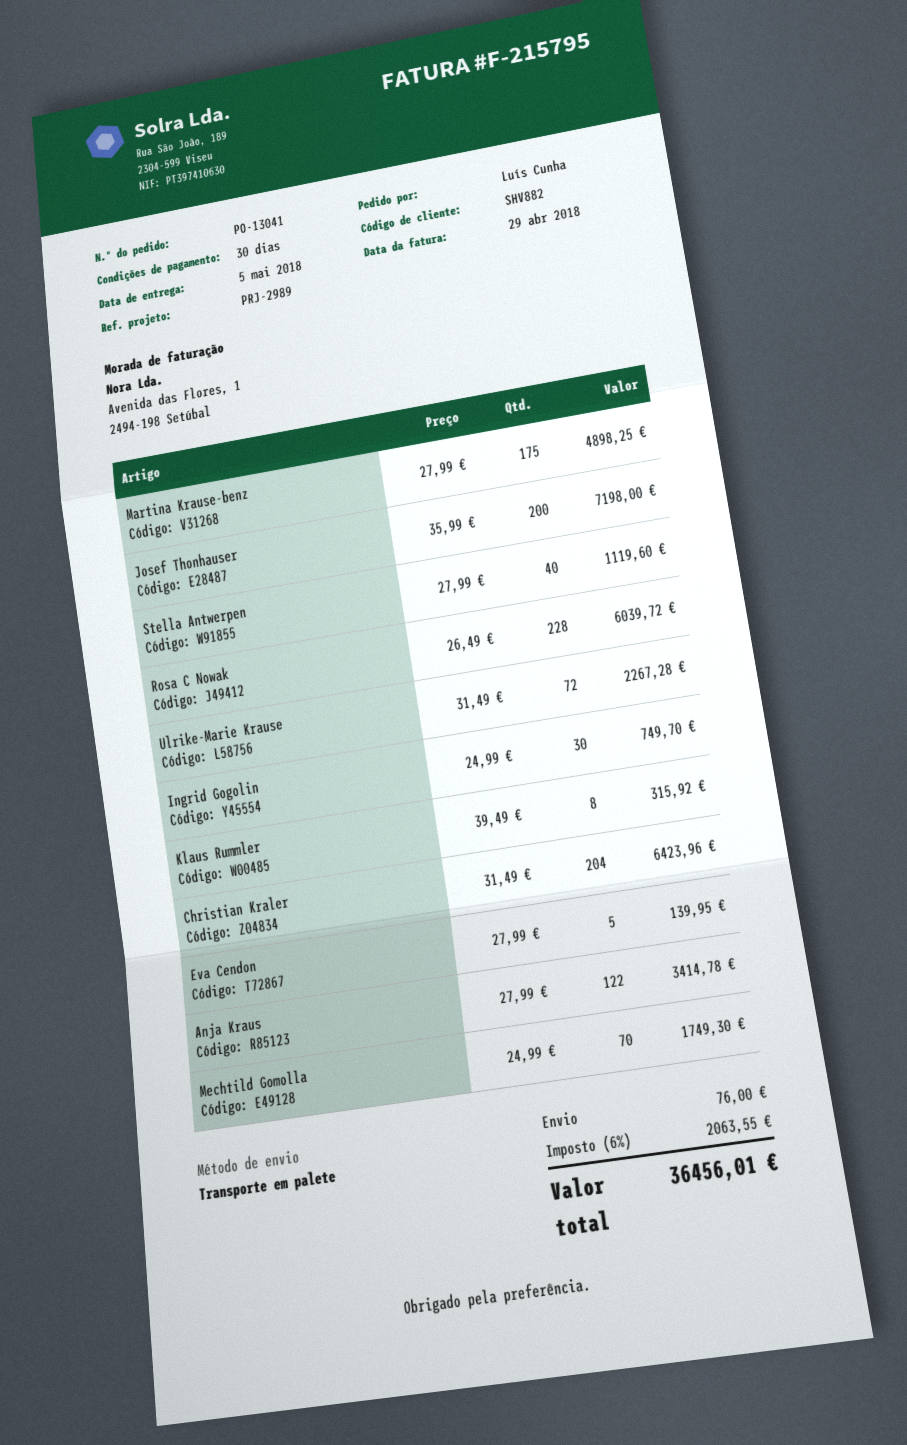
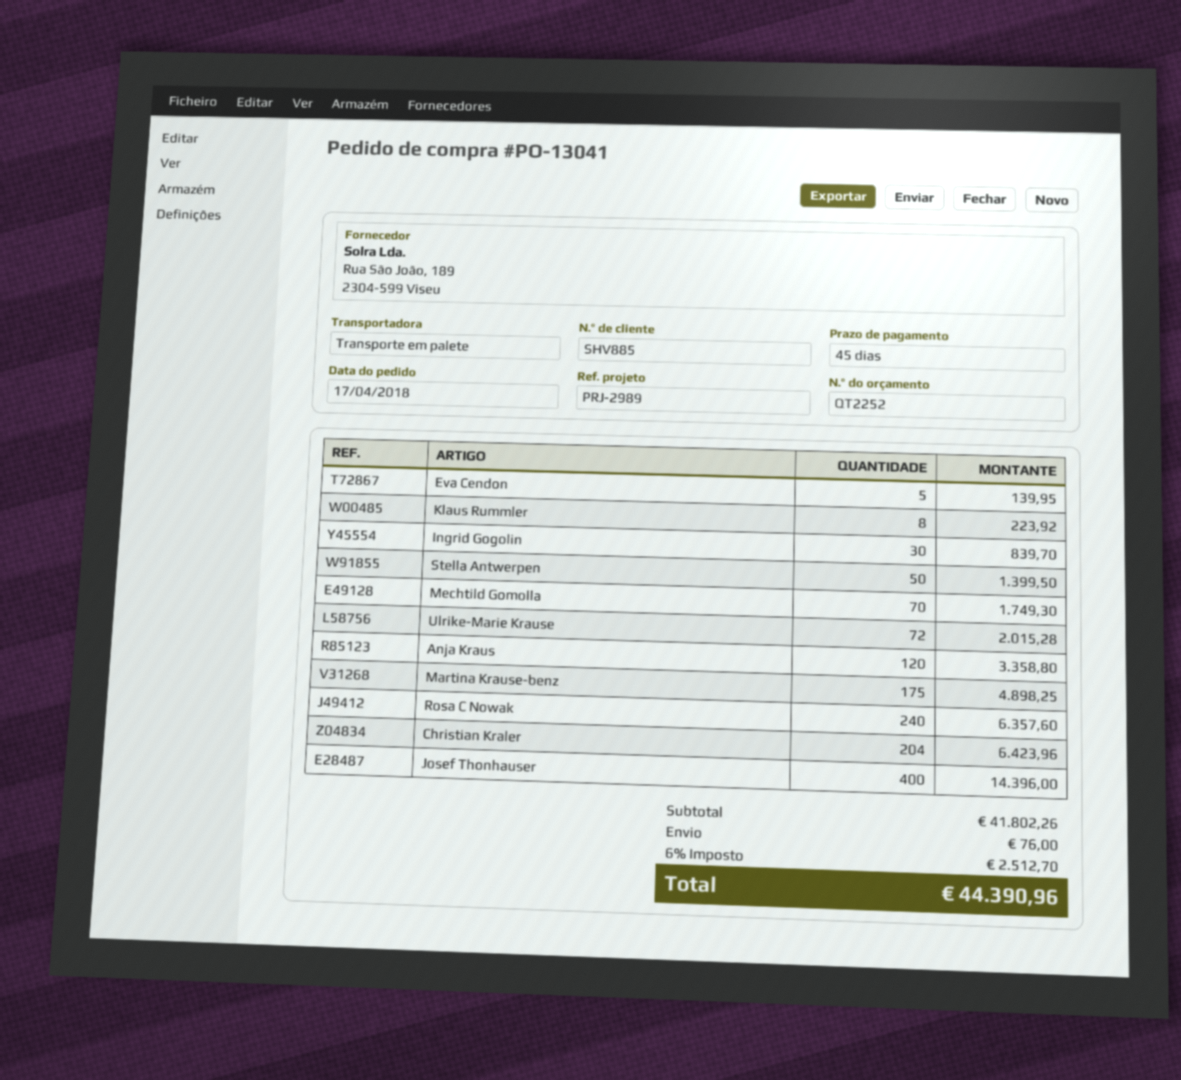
payment terms: 30 days -> 45 days
customer number: SHV882 -> SHV885
Josef Thonhauser: 200 for 7198.00 -> 400 for 14396.00
Stella Antwerpen: 40 for 1119.60 -> 50 for 1399.50
Rosa C Nowak: 228 for 6039.72 -> 240 for 6357.60
Ulrike-Marie Krause: 72 for 2267.28 -> 72 for 2015.28
Ingrid Gogolin: 30 for 749.70 -> 30 for 839.70
Klaus Rummler: 8 for 315.92 -> 8 for 223.92
Anja Kraus: 122 for 3414.78 -> 120 for 3358.80
tax: 6% = 2063.55 -> 6% = 2512.70
total: 36456.01 -> 44390.96

